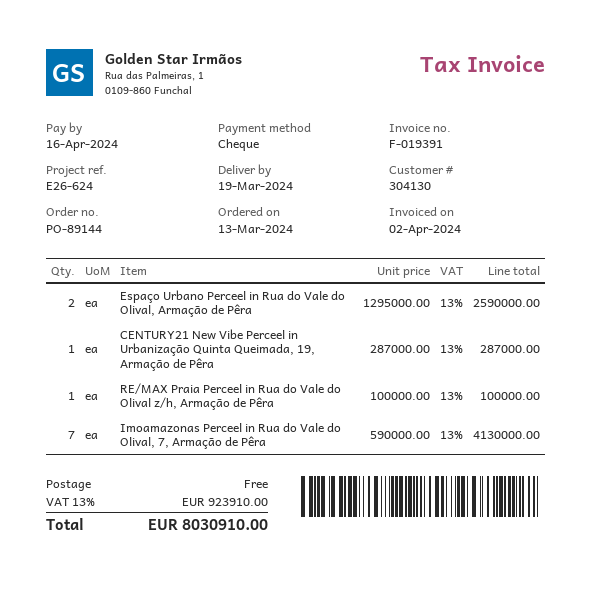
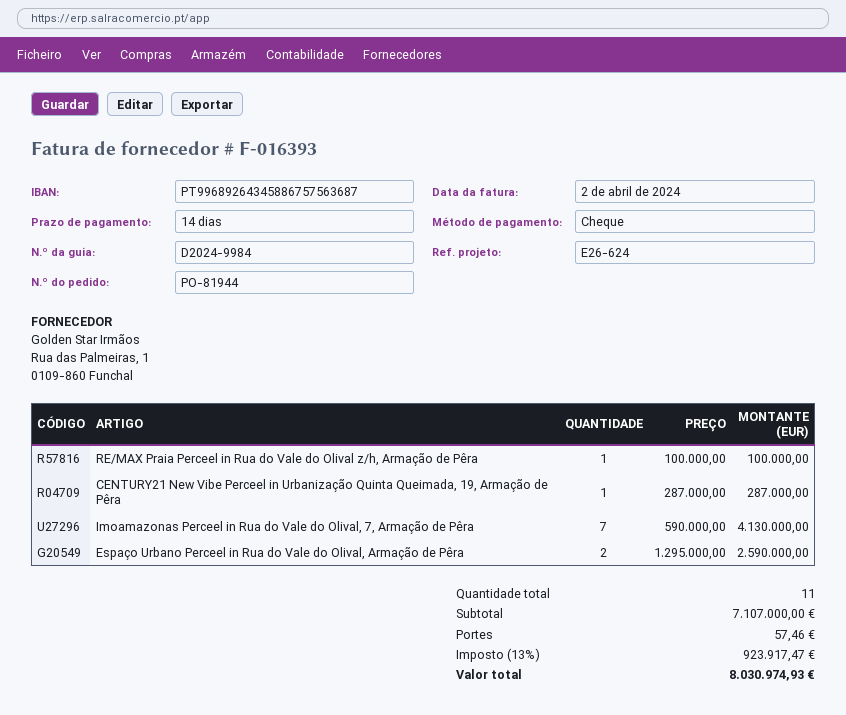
order number: PO-89144 -> PO-81944
invoice number: F-019391 -> F-016393
shipping: 0.00 -> 57.46
tax: 13% = 923910.00 -> 13% = 923917.47
total: 8030910.00 -> 8030974.93

